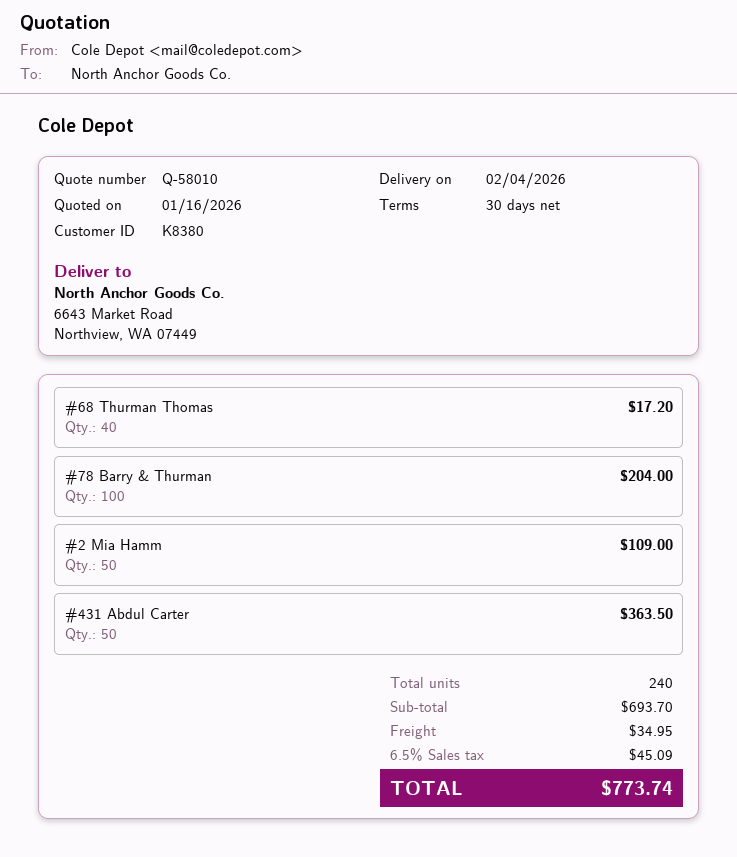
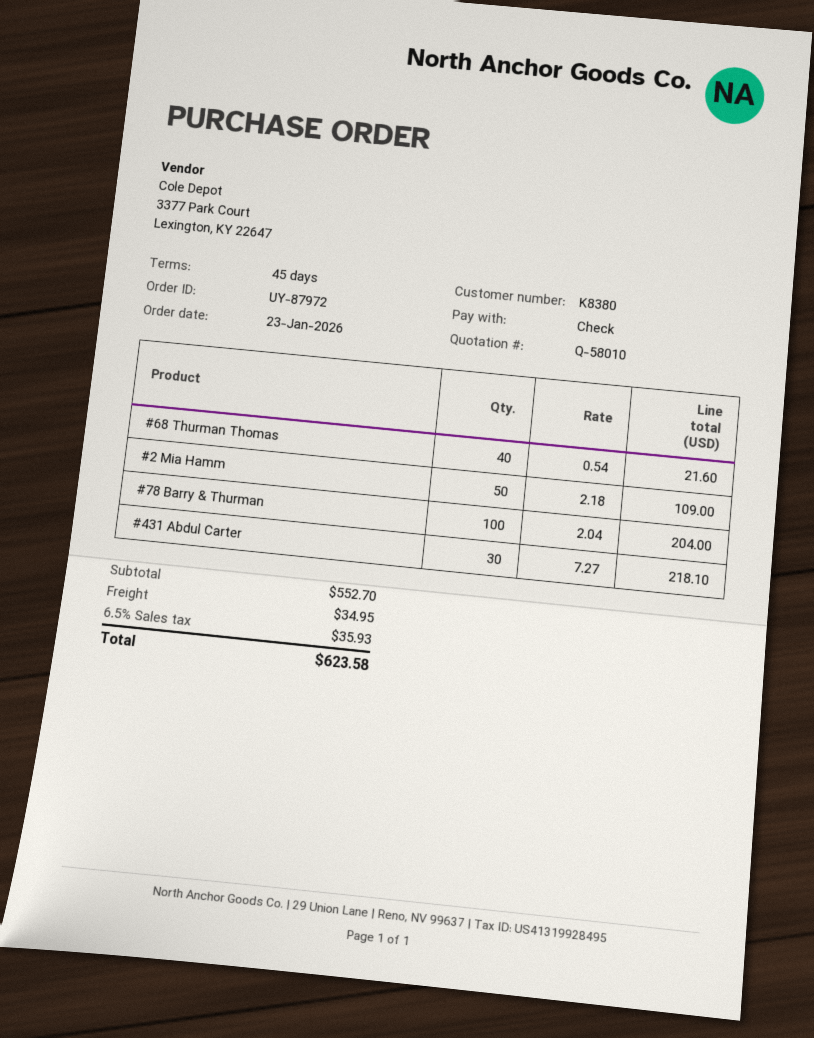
payment terms: 30 days -> 45 days
#68 Thurman Thomas: 40 for 17.20 -> 40 for 21.60
#431 Abdul Carter: 50 for 363.50 -> 30 for 218.10
subtotal: 693.70 -> 552.70
tax: 6.5% = 45.09 -> 6.5% = 35.93
total: 773.74 -> 623.58

